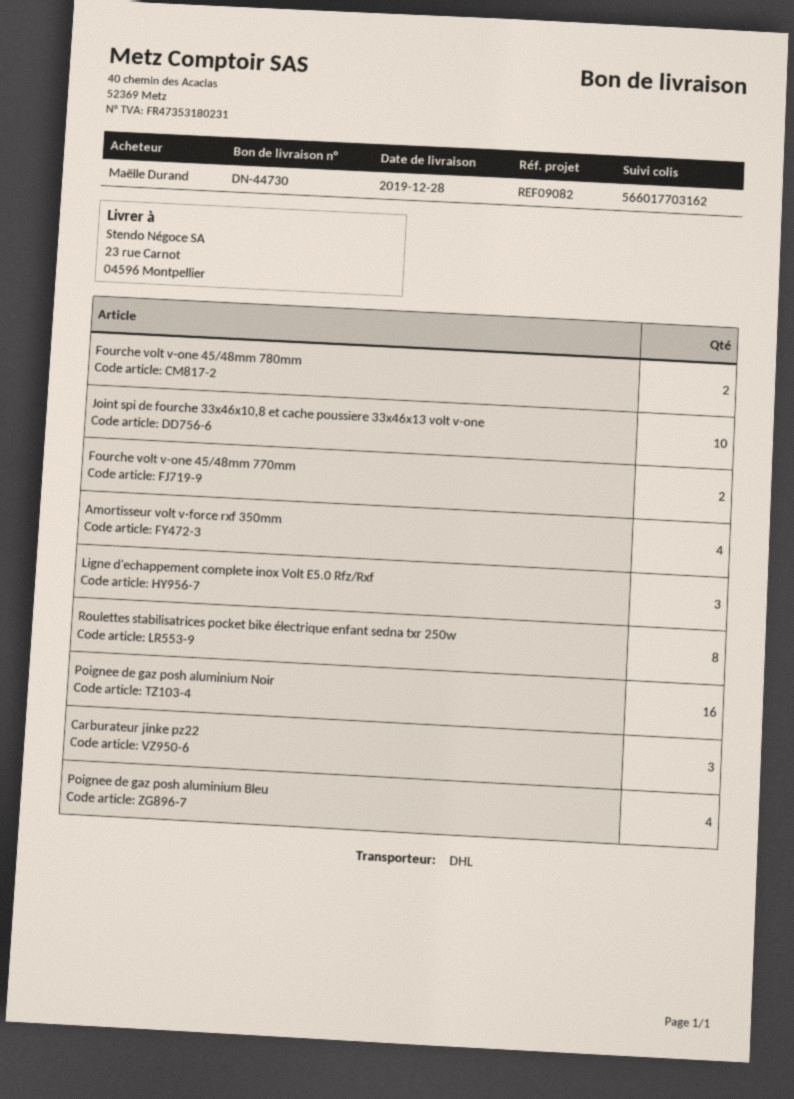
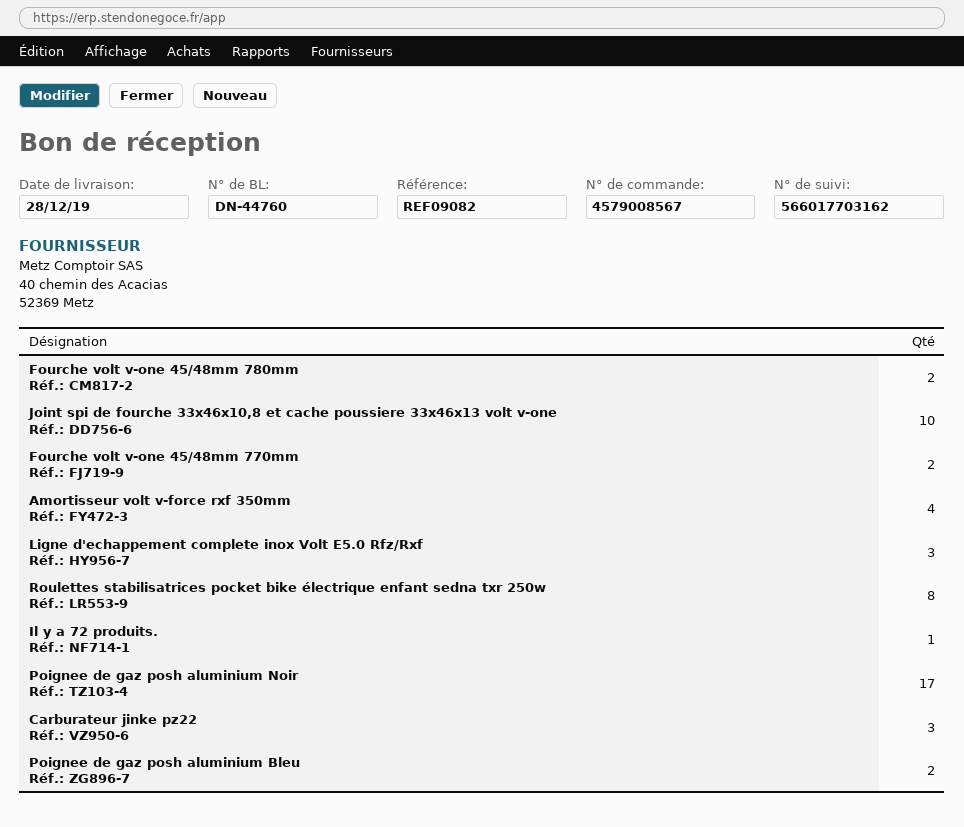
delivery note number: DN-44730 -> DN-44760
Poignee de gaz posh aluminium Noir: 16 -> 17
Poignee de gaz posh aluminium Bleu: 4 -> 2
Il y a 72 produits.: none -> 1

